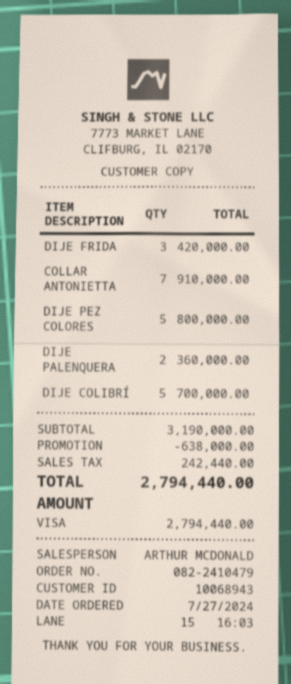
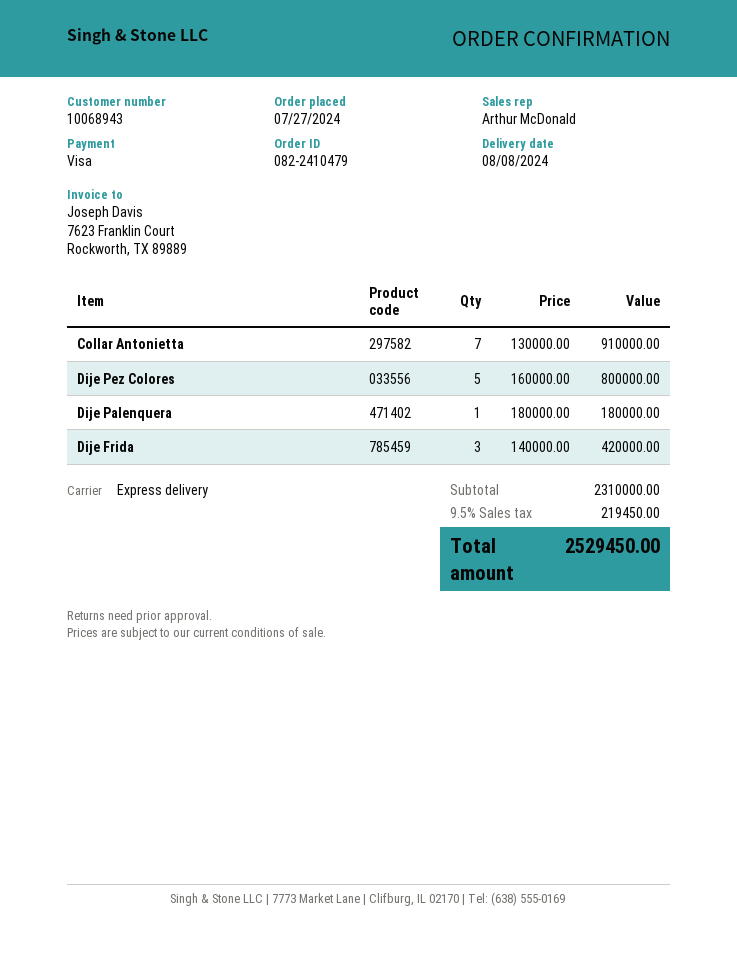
DIJE PALENQUERA: 2 for 360000.00 -> 1 for 180000.00
DIJE COLIBRÍ: 5 for 700000.00 -> none
subtotal: 3190000.00 -> 2310000.00
discount: 638000.00 -> none
tax: 242440.00 -> 219450.00
total: 2794440.00 -> 2529450.00

